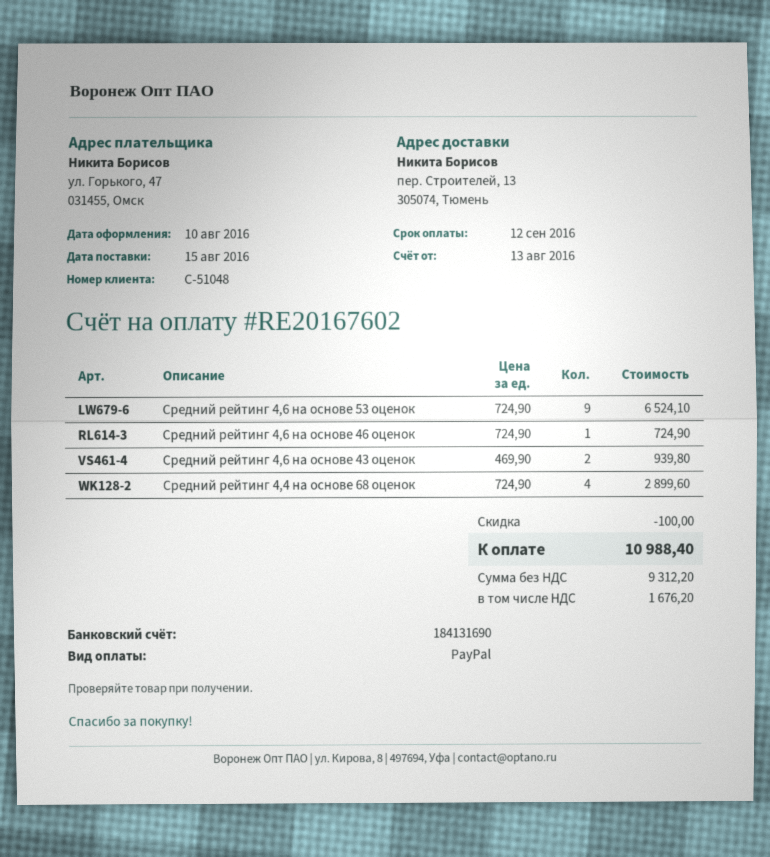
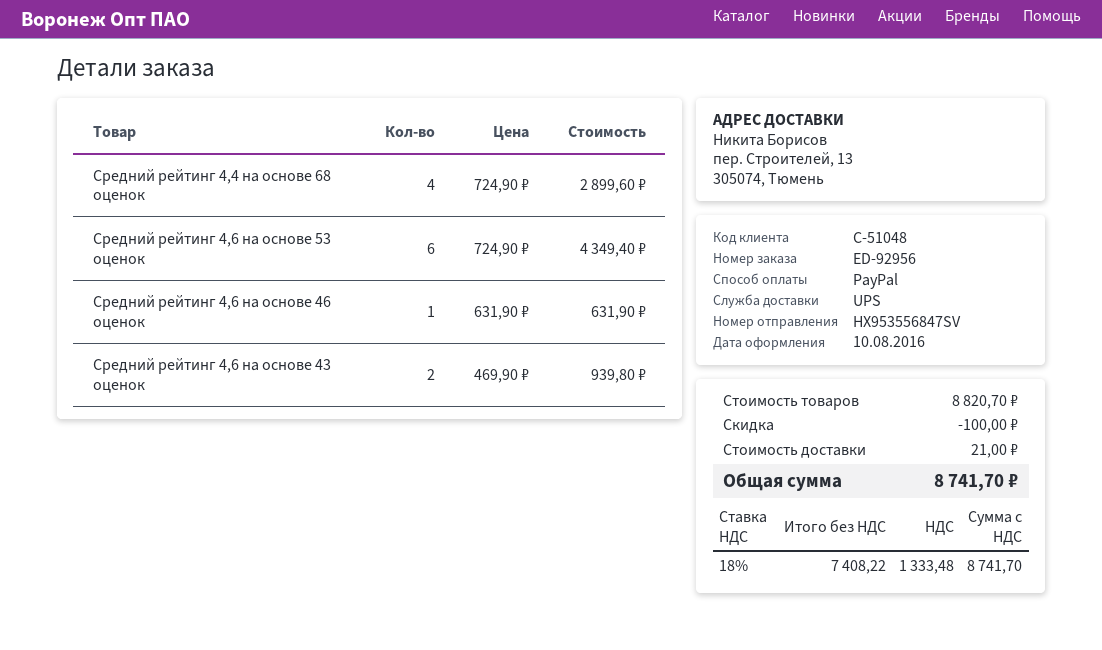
Средний рейтинг 4,6 на основе 53 оценок: 9 x 724.90 = 6524.10 -> 6 x 724.90 = 4349.40
Средний рейтинг 4,6 на основе 46 оценок: 1 x 724.90 = 724.90 -> 1 x 631.90 = 631.90
shipping: none -> 21.00
net: 9312.20 -> 7408.22
tax: 1676.20 -> 1333.48
total: 10988.40 -> 8741.70

